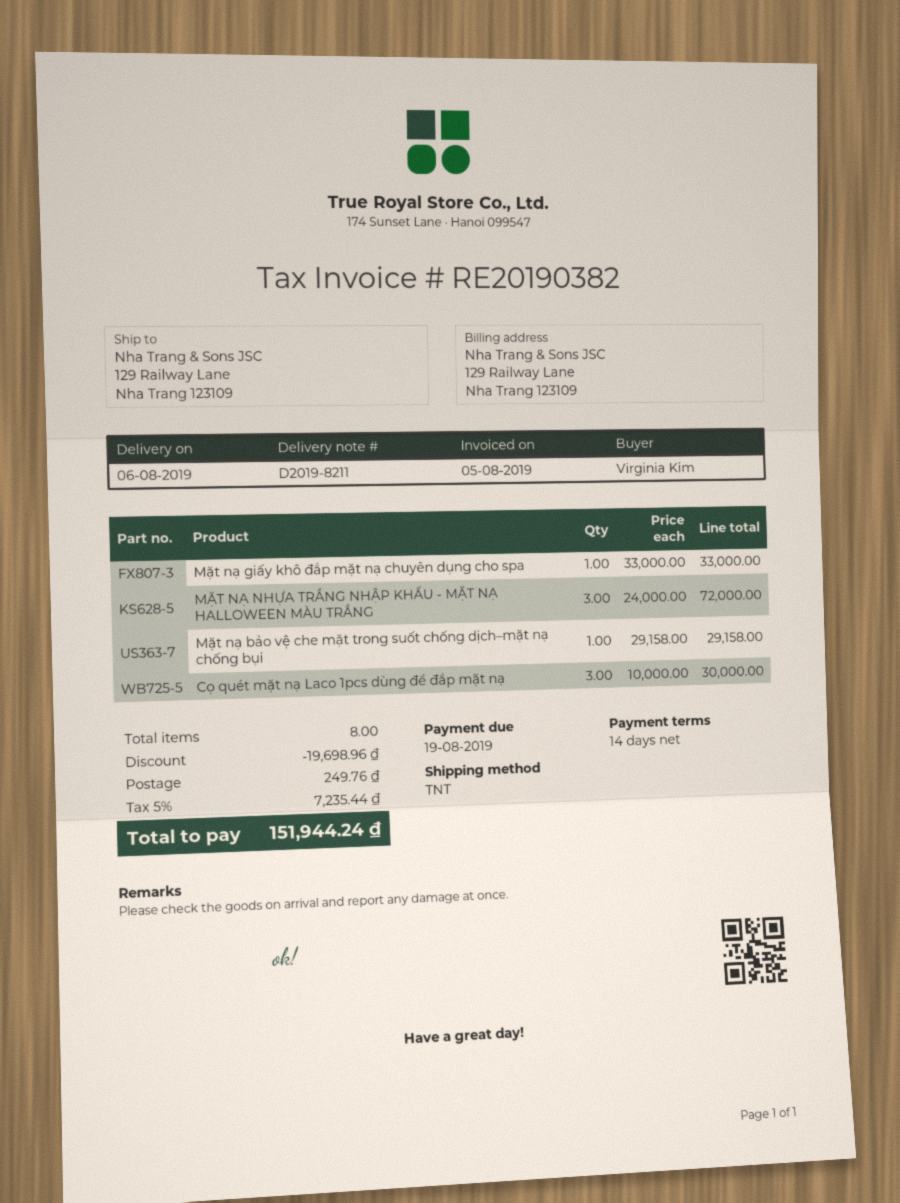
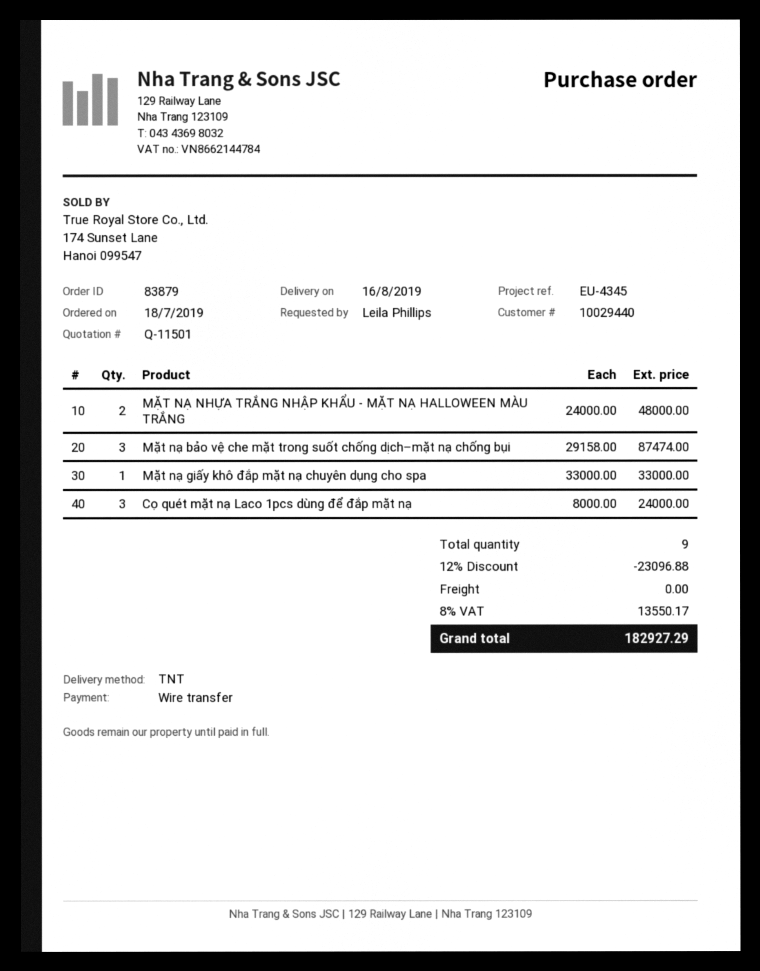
delivery date: 2019-08-06 -> 2019-08-16
ordered by: Virginia Kim -> Leila Phillips
MẶT NẠ NHỰA TRẮNG NHẬP KHẨU - MẶT NẠ HALLOWEEN MÀU TRẮNG: 3 x 24000.00 = 72000.00 -> 2 x 24000.00 = 48000.00
Mặt nạ bảo vệ che mặt trong suốt chống dịch–mặt nạ chống bụi: 1 x 29158.00 = 29158.00 -> 3 x 29158.00 = 87474.00
Cọ quét mặt nạ Laco 1pcs dùng để đắp mặt nạ: 3 x 10000.00 = 30000.00 -> 3 x 8000.00 = 24000.00
total quantity: 8 -> 9
discount: 19698.96 -> 23096.88
shipping: 249.76 -> 0.00
tax: 5% = 7235.44 -> 8% = 13550.17
total: 151944.24 -> 182927.29

